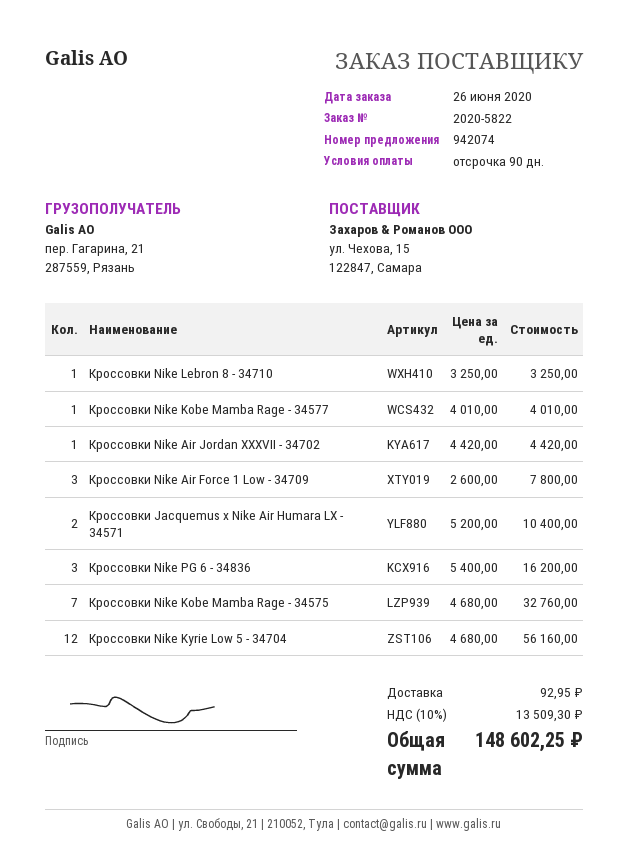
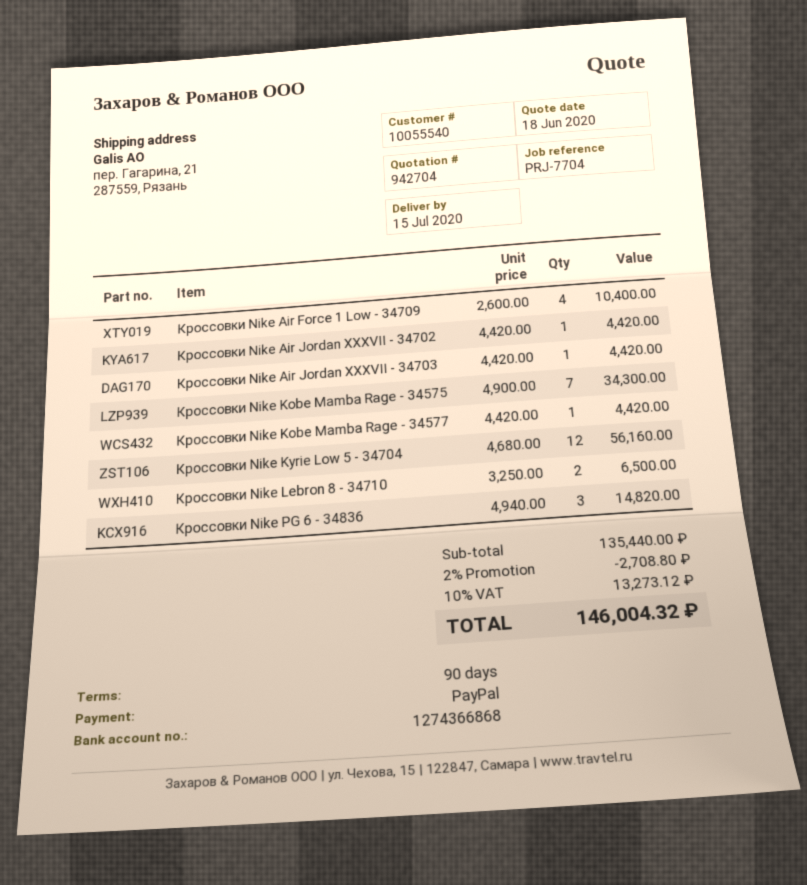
quote number: 942074 -> 942704
Кроссовки Nike Lebron 8 - 34710: 1 x 3250.00 = 3250.00 -> 2 x 3250.00 = 6500.00
Кроссовки Nike Kobe Mamba Rage - 34577: 1 x 4010.00 = 4010.00 -> 1 x 4420.00 = 4420.00
Кроссовки Nike Air Force 1 Low - 34709: 3 x 2600.00 = 7800.00 -> 4 x 2600.00 = 10400.00
Кроссовки Jacquemus x Nike Air Humara LX - 34571: 2 x 5200.00 = 10400.00 -> none
Кроссовки Nike PG 6 - 34836: 3 x 5400.00 = 16200.00 -> 3 x 4940.00 = 14820.00
Кроссовки Nike Kobe Mamba Rage - 34575: 7 x 4680.00 = 32760.00 -> 7 x 4900.00 = 34300.00
Кроссовки Nike Air Jordan XXXVII - 34703: none -> 1 x 4420.00 = 4420.00
discount: none -> 2% = 2708.80
shipping: 92.95 -> none
tax: 10% = 13509.30 -> 10% = 13273.12
total: 148602.25 -> 146004.32

